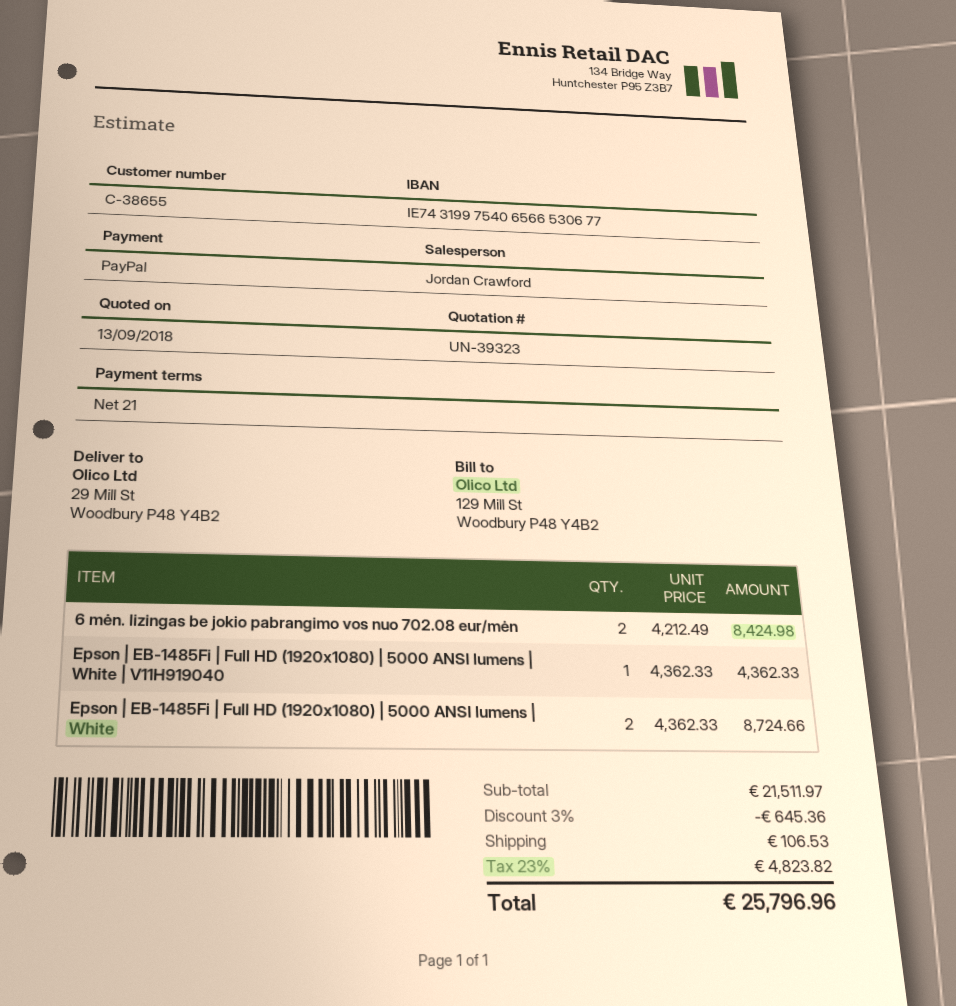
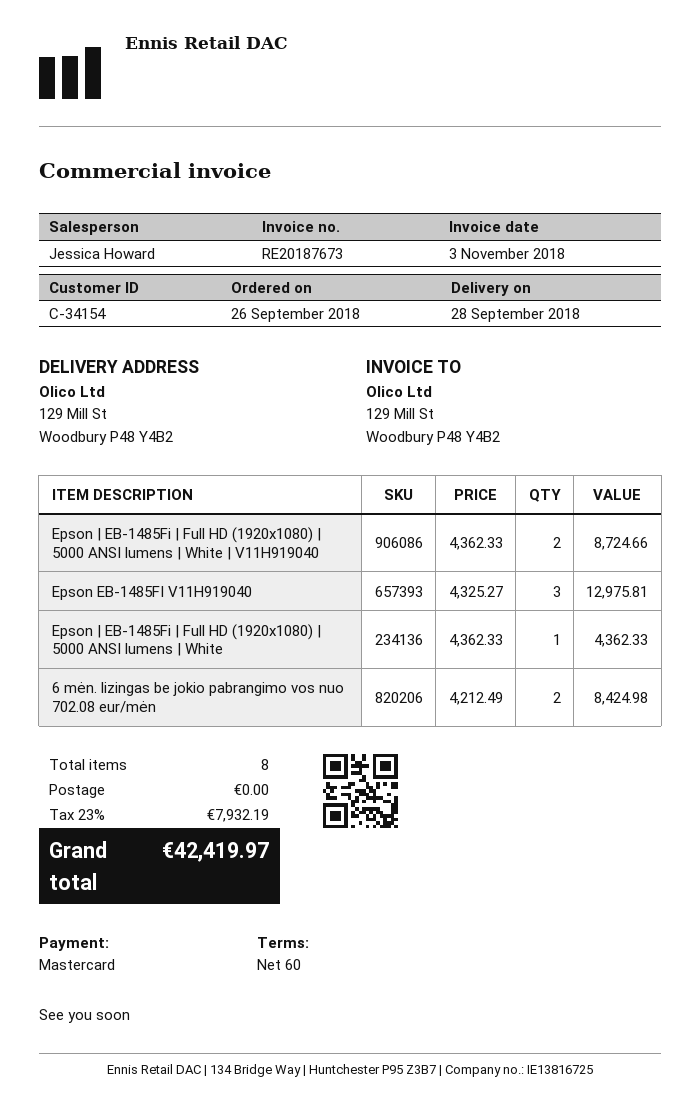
payment terms: 21 days -> 60 days
customer number: C-38655 -> C-34154
sales rep: Jordan Crawford -> Jessica Howard
payment method: PayPal -> Mastercard
ship to: 29 Mill St, Woodbury P48 Y4B2 -> 129 Mill St, Woodbury P48 Y4B2
Epson | EB-1485Fi | Full HD (1920x1080) | 5000 ANSI lumens | White | V11H919040: 1 x 4362.33 = 4362.33 -> 2 x 4362.33 = 8724.66
Epson | EB-1485Fi | Full HD (1920x1080) | 5000 ANSI lumens | White: 2 x 4362.33 = 8724.66 -> 1 x 4362.33 = 4362.33
Epson EB-1485FI V11H919040: none -> 3 x 4325.27 = 12975.81
discount: 3% = 645.36 -> none
shipping: 106.53 -> 0.00
tax: 23% = 4823.82 -> 23% = 7932.19
total: 25796.96 -> 42419.97

